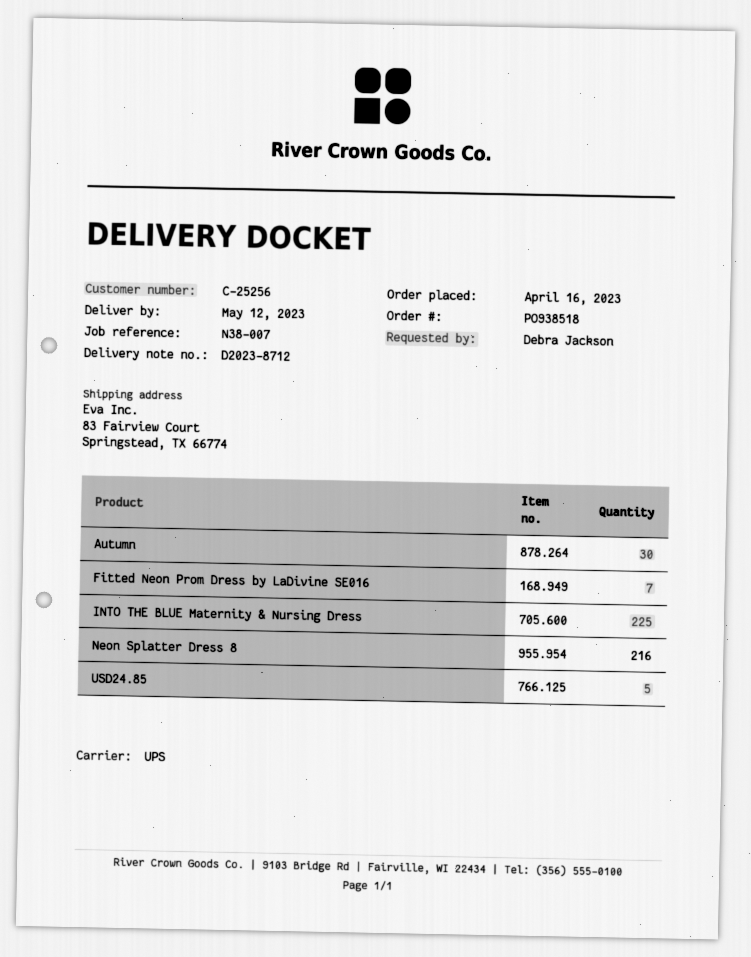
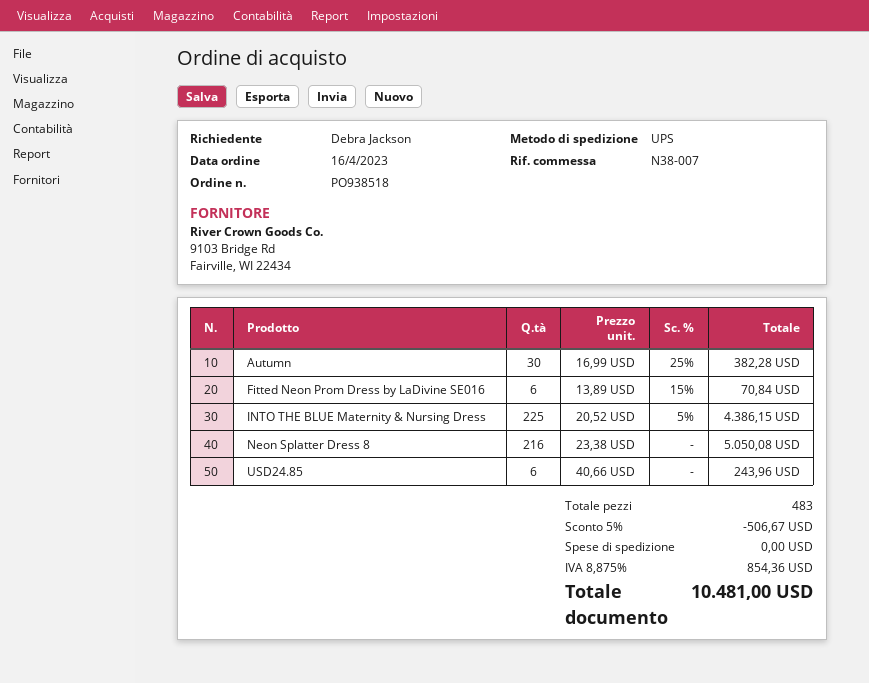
Fitted Neon Prom Dress by LaDivine SE016: 7 -> 6
USD24.85: 5 -> 6

